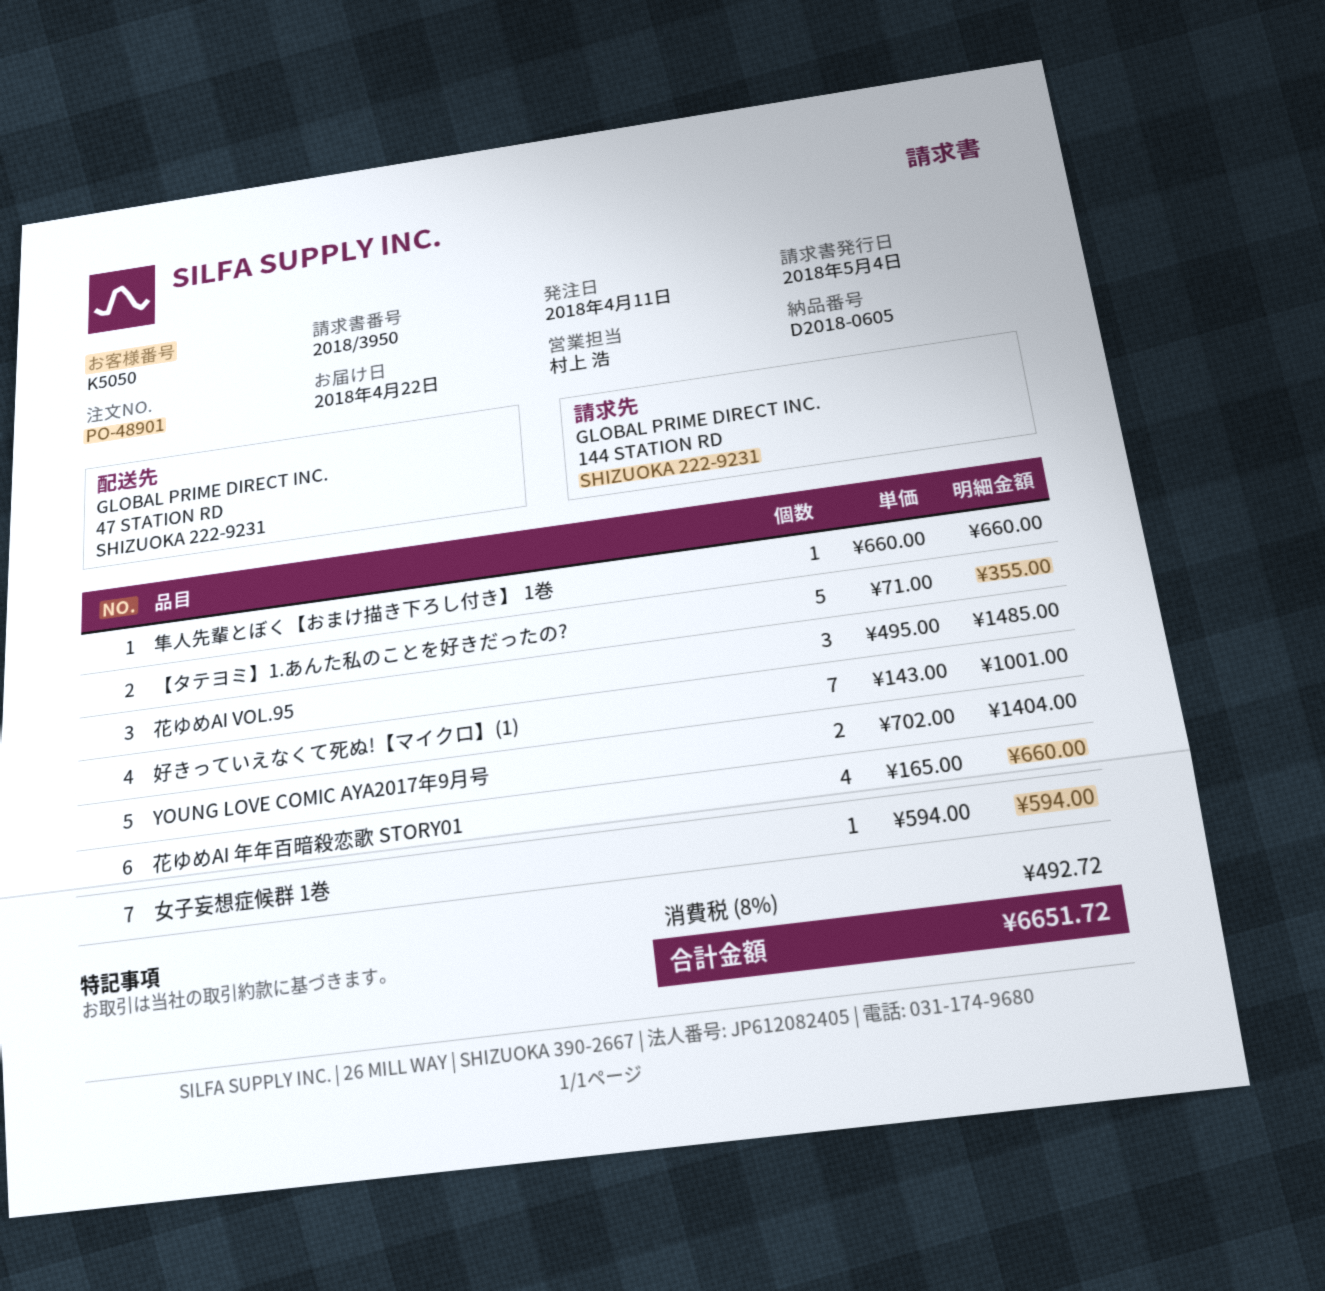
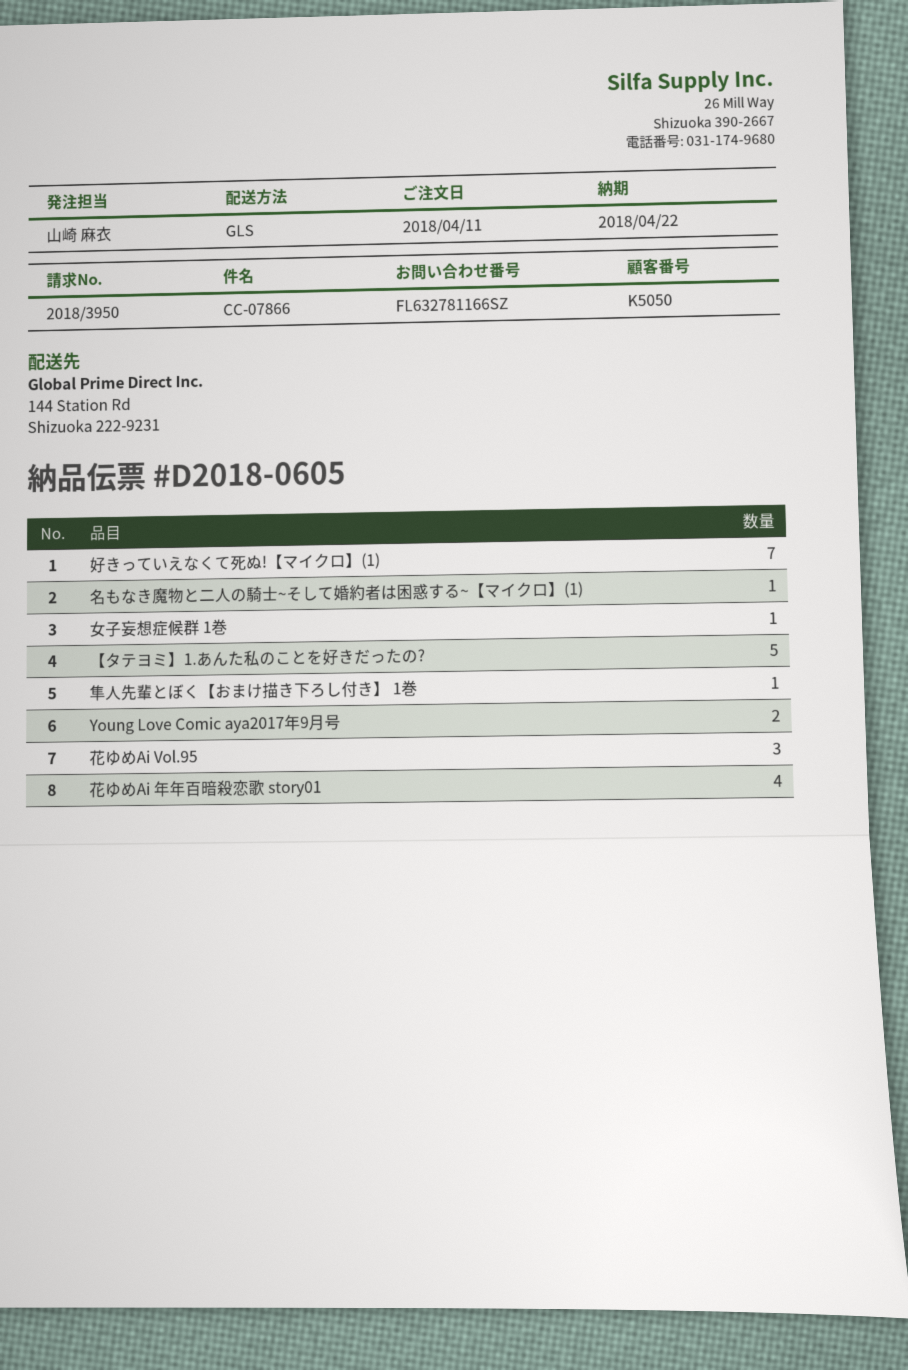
ship to: 47 STATION RD, SHIZUOKA 222-9231 -> 144 Station Rd, Shizuoka 222-9231
名もなき魔物と二人の騎士~そして婚約者は困惑する~【マイクロ】(1): none -> 1

